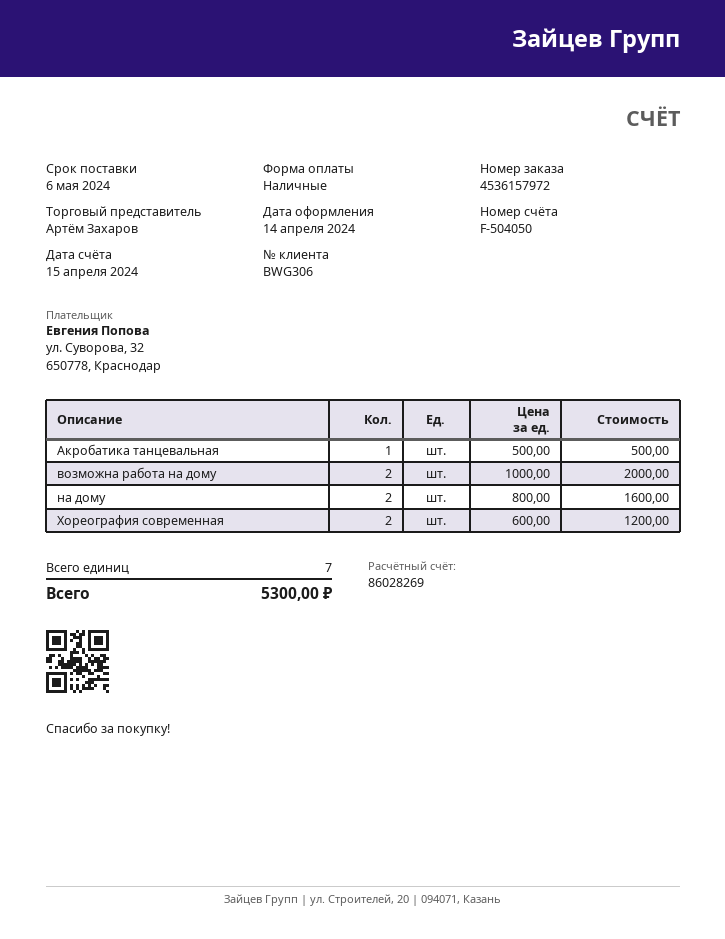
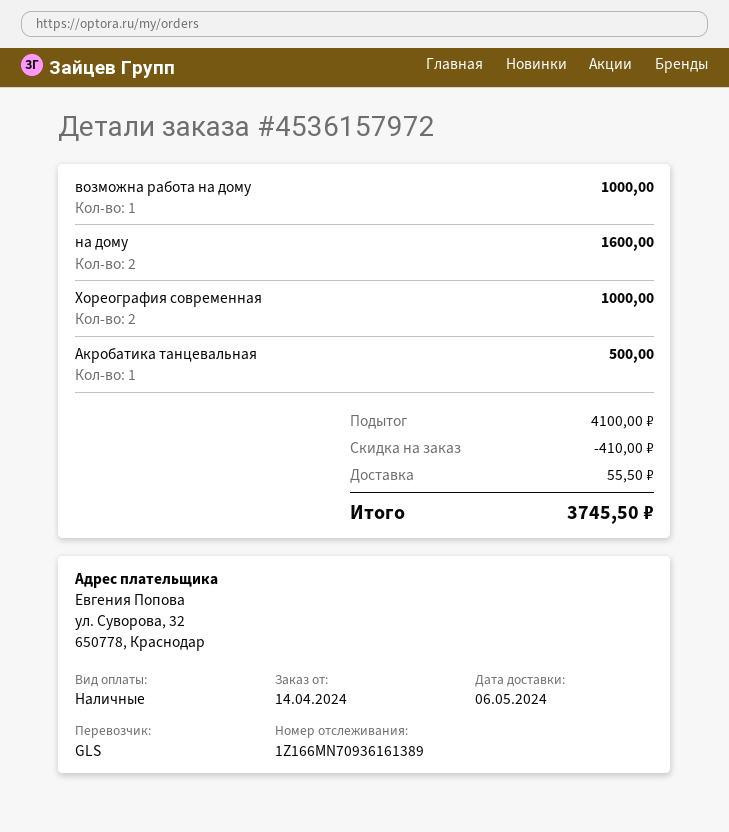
возможна работа на дому: 2 for 2000.00 -> 1 for 1000.00
Хореография современная: 2 for 1200.00 -> 2 for 1000.00
discount: none -> 410.00
shipping: none -> 55.50
total: 5300.00 -> 3745.50

